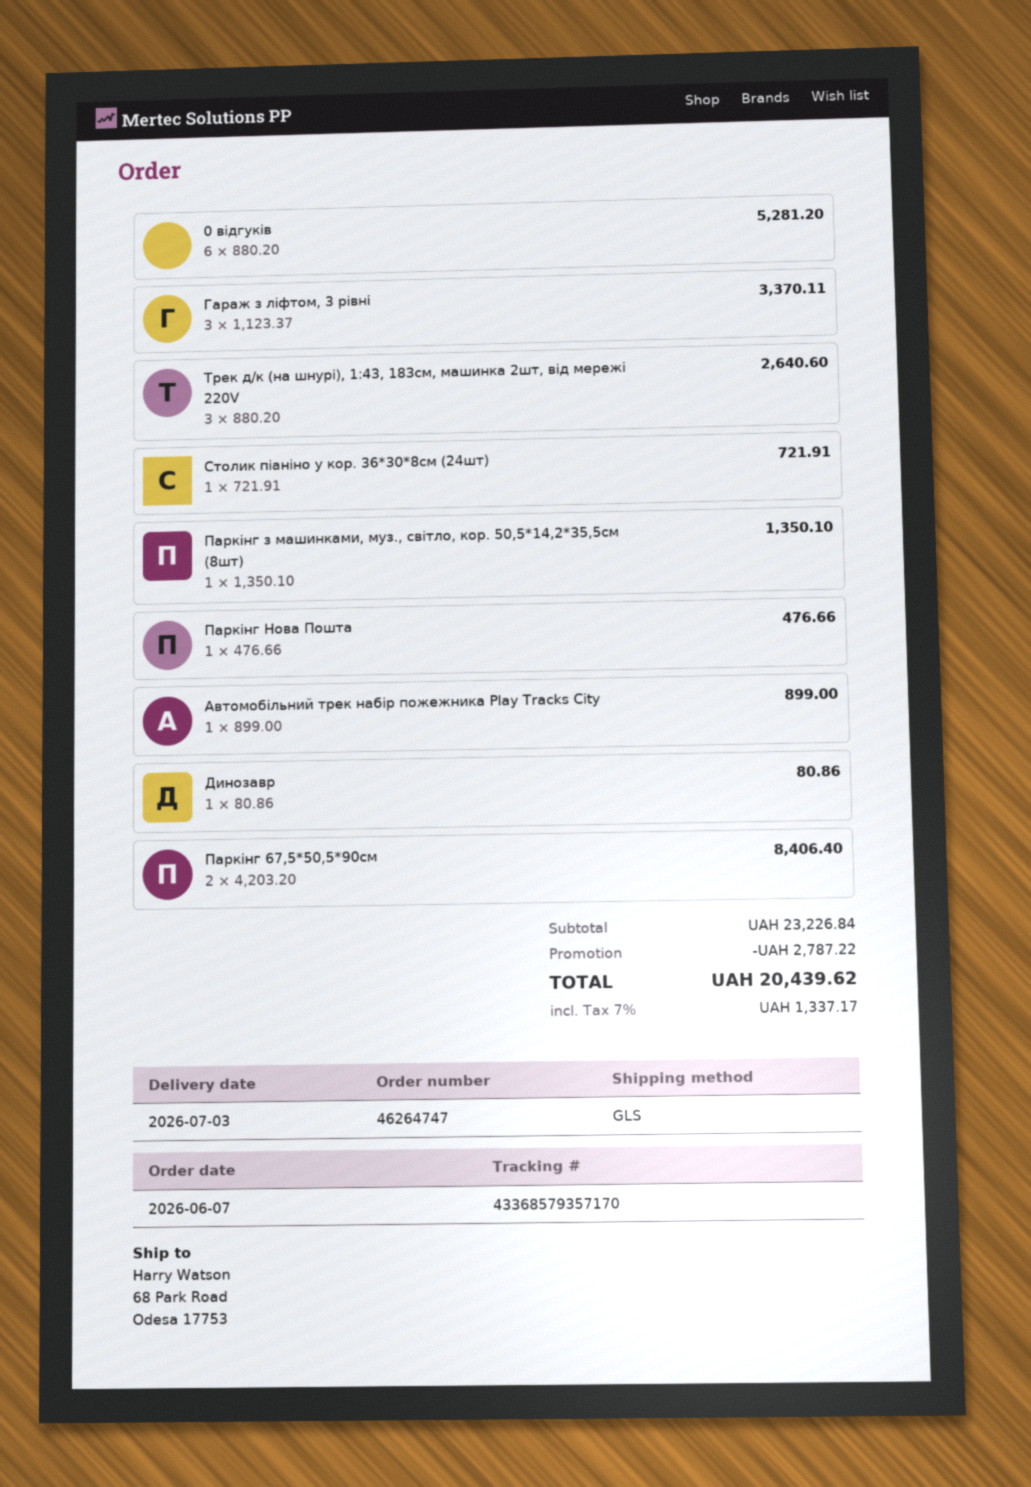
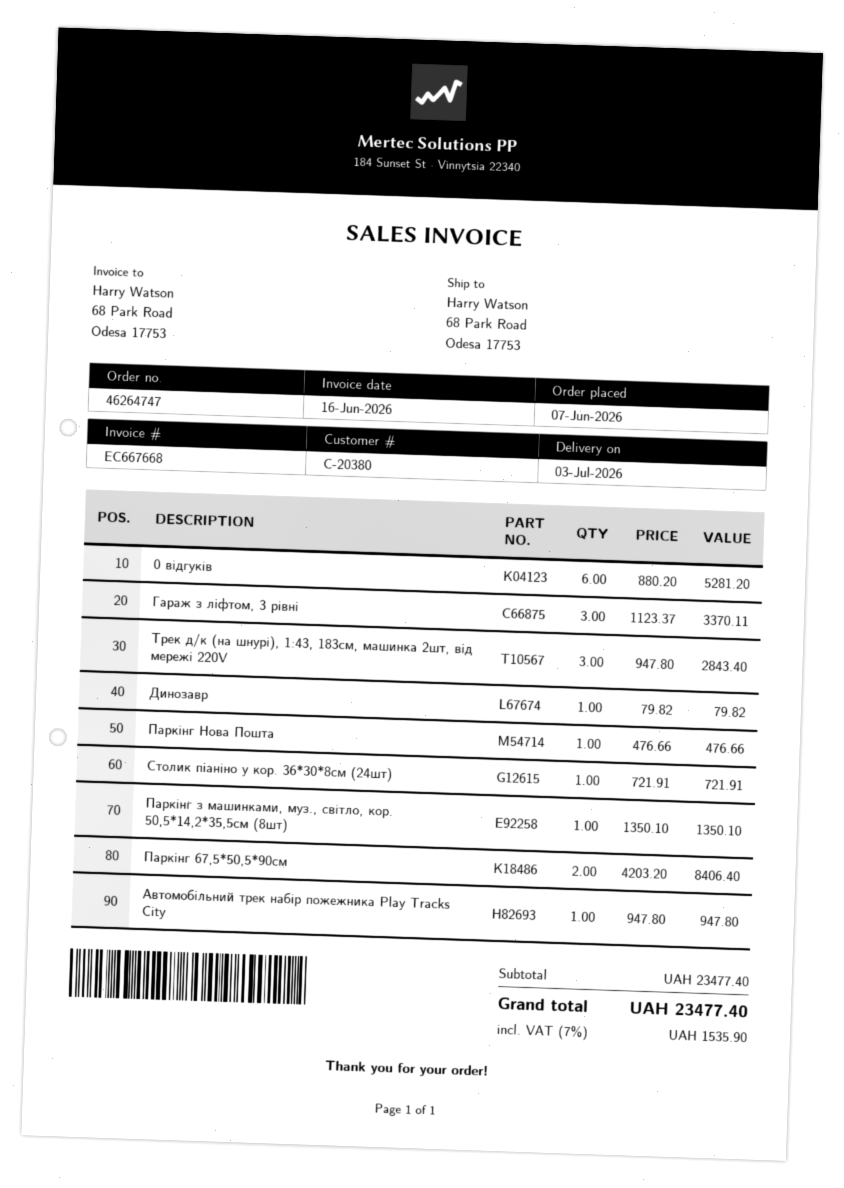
Трек д/к (на шнурі), 1:43, 183см, машинка 2шт, від мережі 220V: 3 x 880.20 = 2640.60 -> 3 x 947.80 = 2843.40
Автомобільний трек набір пожежника Play Tracks City: 1 x 899.00 = 899.00 -> 1 x 947.80 = 947.80
Динозавр: 1 x 80.86 = 80.86 -> 1 x 79.82 = 79.82
subtotal: 23226.84 -> 23477.40
discount: 2787.22 -> none
tax: 7% = 1337.17 -> 7% = 1535.90
total: 20439.62 -> 23477.40

